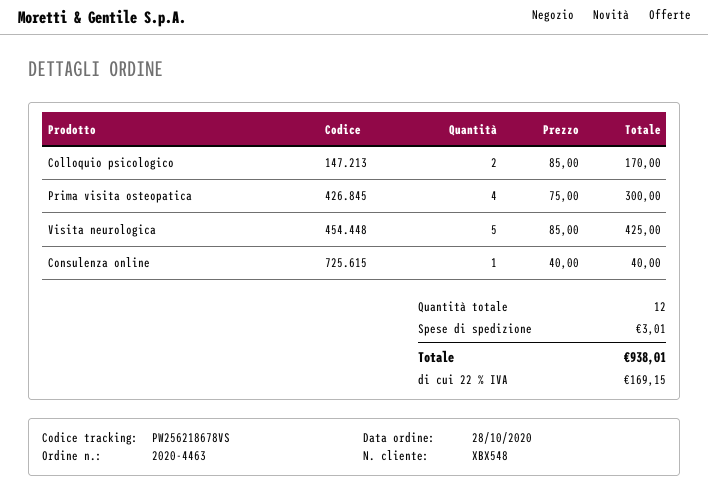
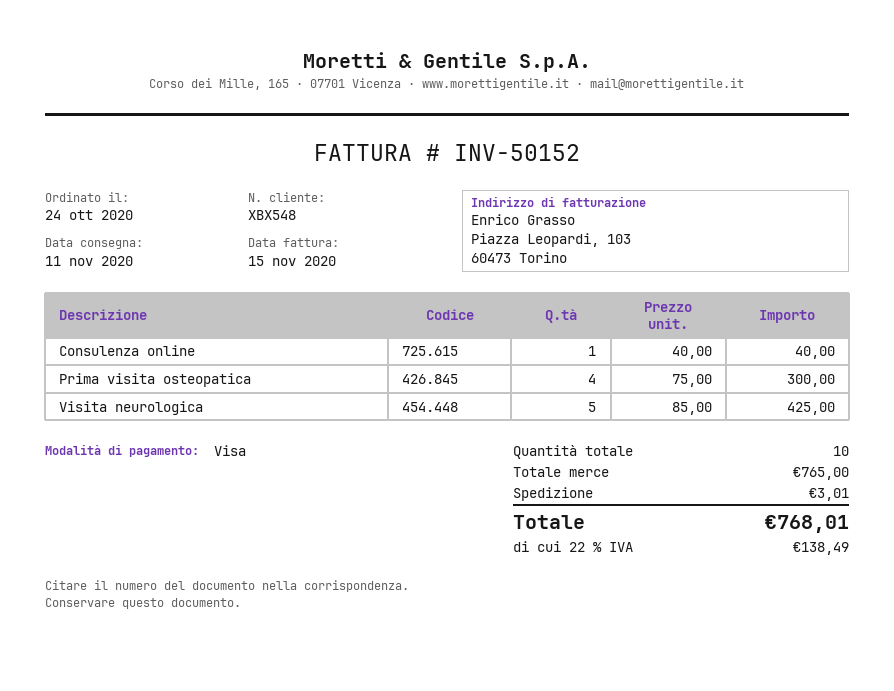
order date: 2020-10-28 -> 2020-10-24
Colloquio psicologico: 2 x 85.00 = 170.00 -> none
total quantity: 12 -> 10
tax: 22% = 169.15 -> 22% = 138.49
total: 938.01 -> 768.01

